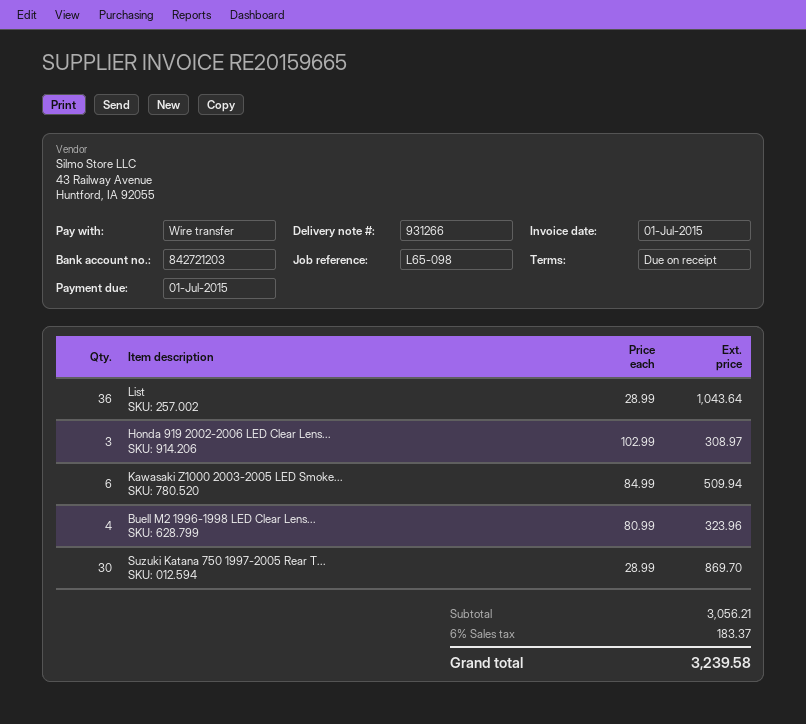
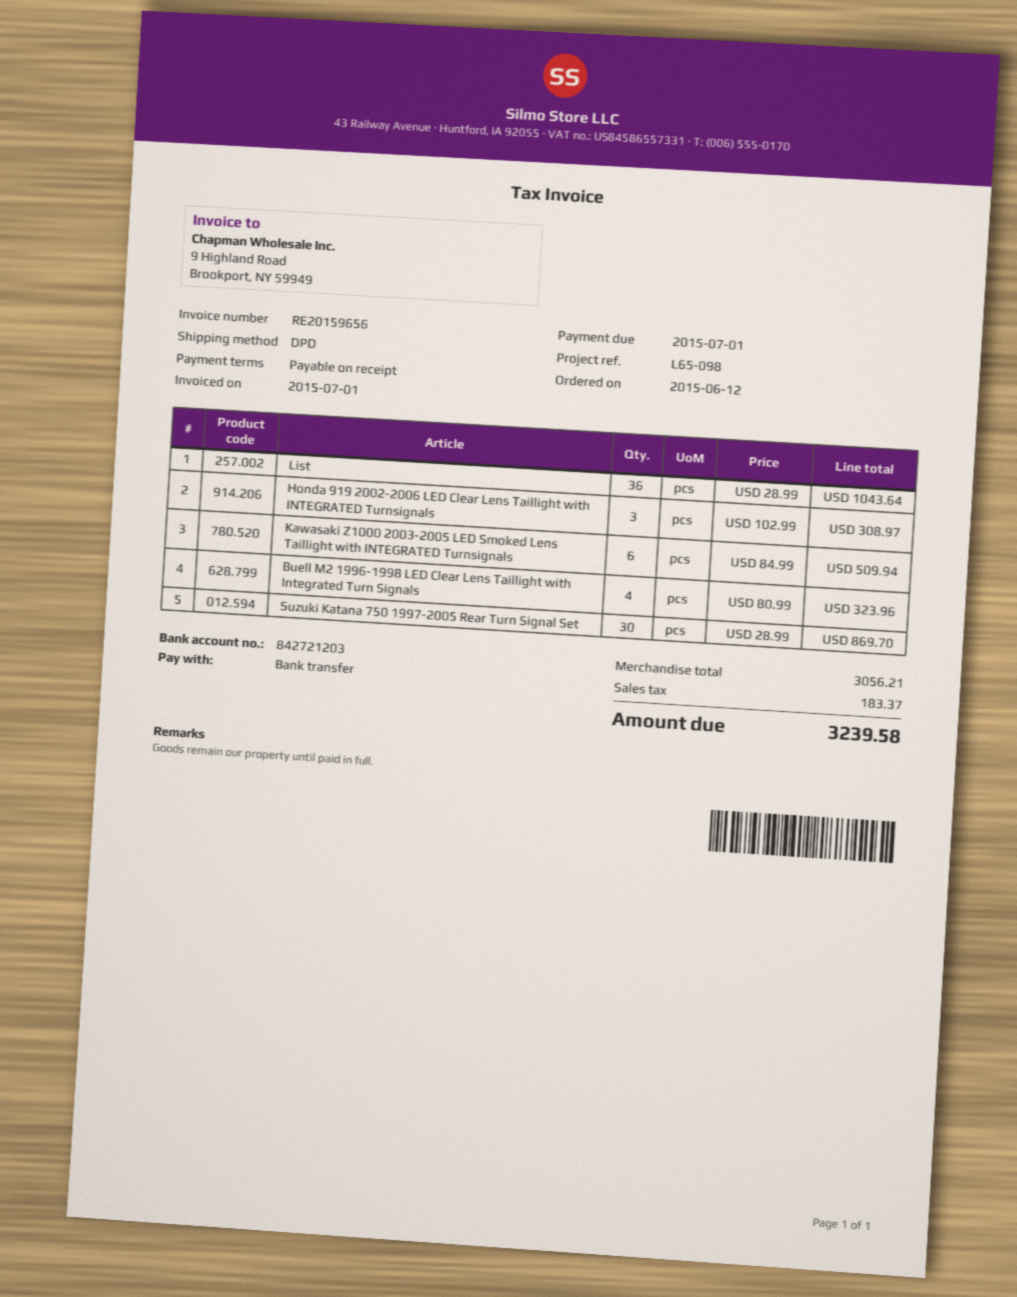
invoice number: RE20159665 -> RE20159656

